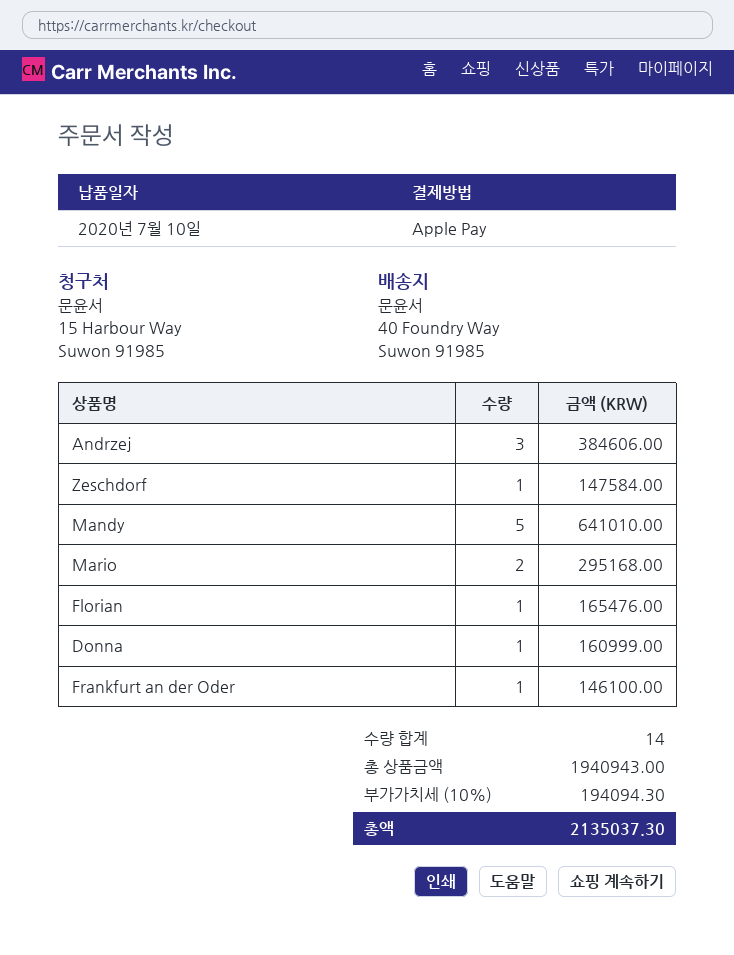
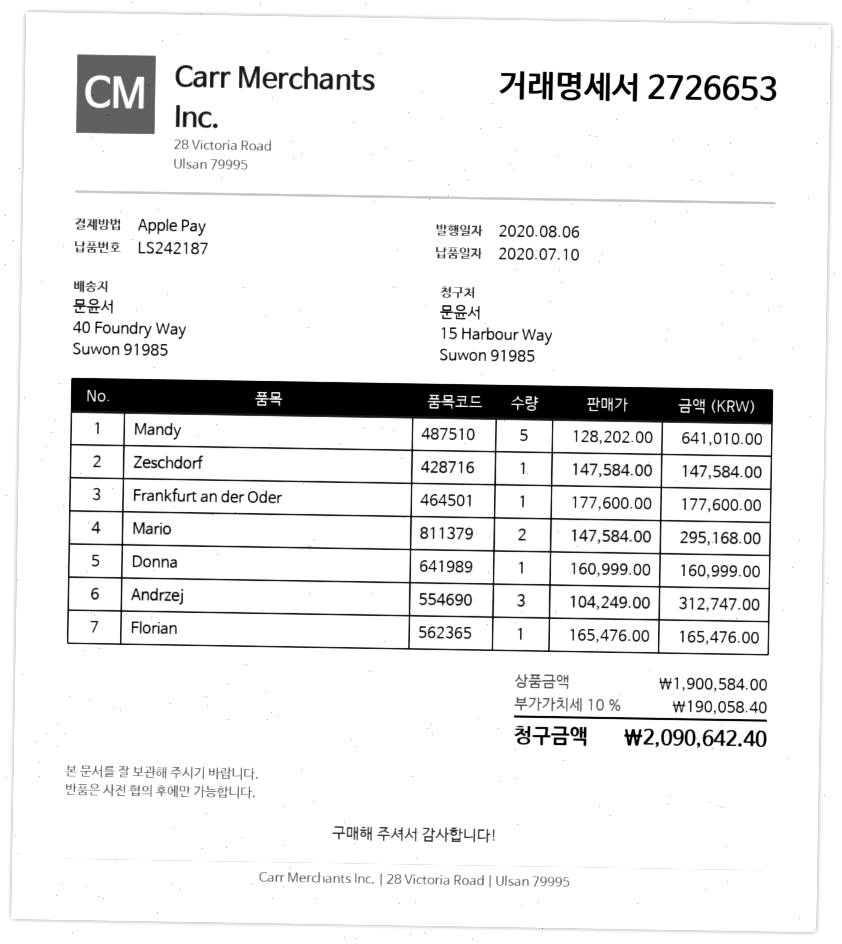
Andrzej: 3 for 384606.00 -> 3 for 312747.00
Frankfurt an der Oder: 1 for 146100.00 -> 1 for 177600.00
subtotal: 1940943.00 -> 1900584.00
tax: 10% = 194094.30 -> 10% = 190058.40
total: 2135037.30 -> 2090642.40

